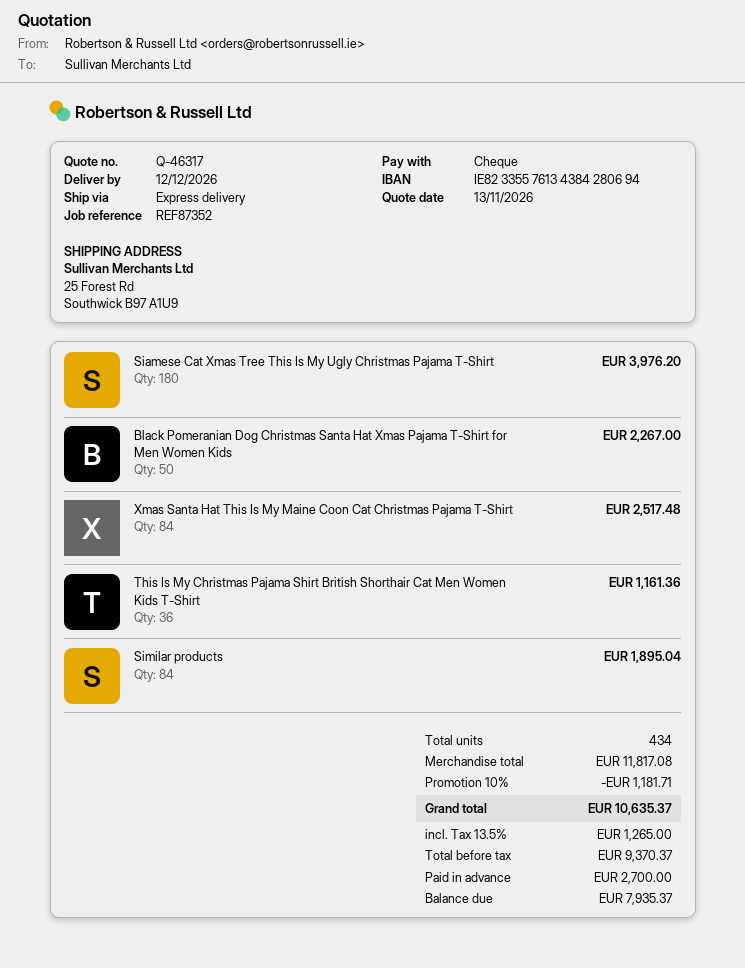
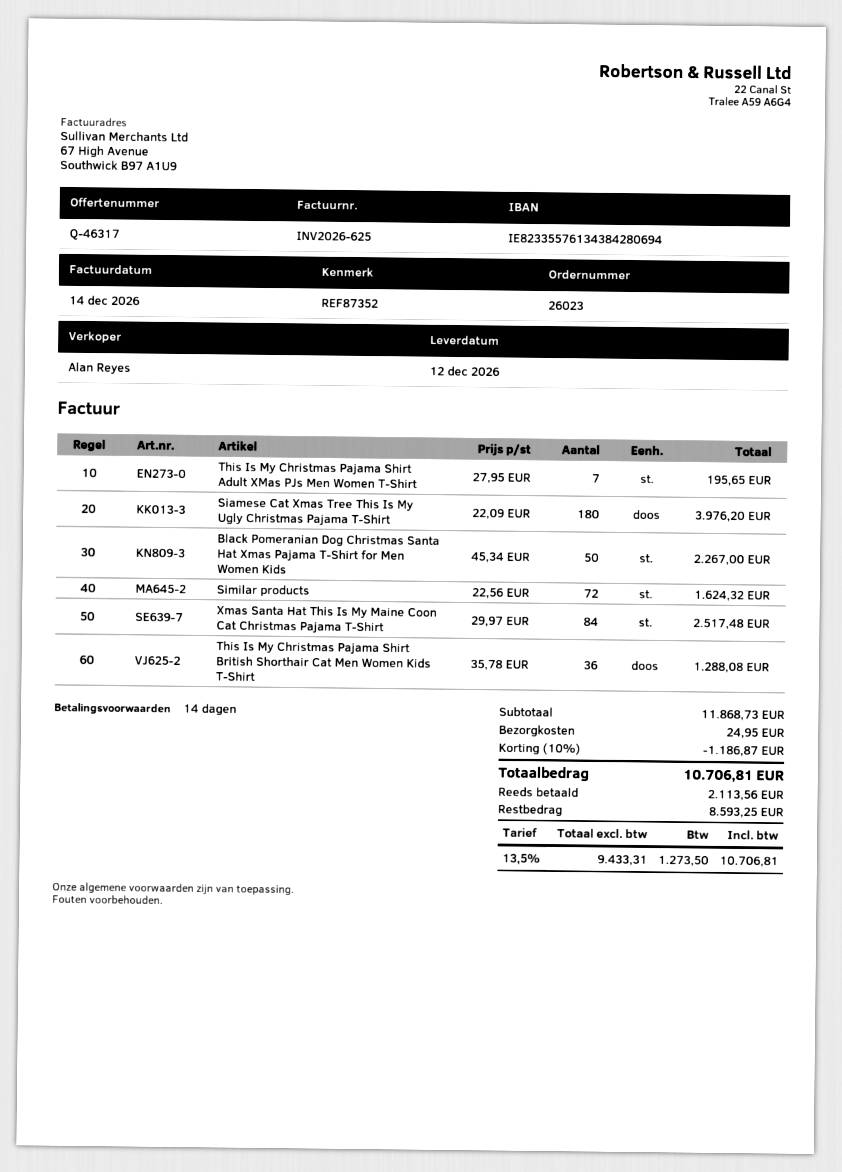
This Is My Christmas Pajama Shirt British Shorthair Cat Men Women Kids T-Shirt: 36 for 1161.36 -> 36 for 1288.08
Similar products: 84 for 1895.04 -> 72 for 1624.32
This Is My Christmas Pajama Shirt Adult XMas PJs Men Women T-Shirt: none -> 7 for 195.65
subtotal: 11817.08 -> 11868.73
discount: 10% = 1181.71 -> 10% = 1186.87
shipping: none -> 24.95
net: 9370.37 -> 9433.31
tax: 13.5% = 1265.00 -> 13.5% = 1273.50
total: 10635.37 -> 10706.81
deposit: 2700.00 -> 2113.56
balance: 7935.37 -> 8593.25

